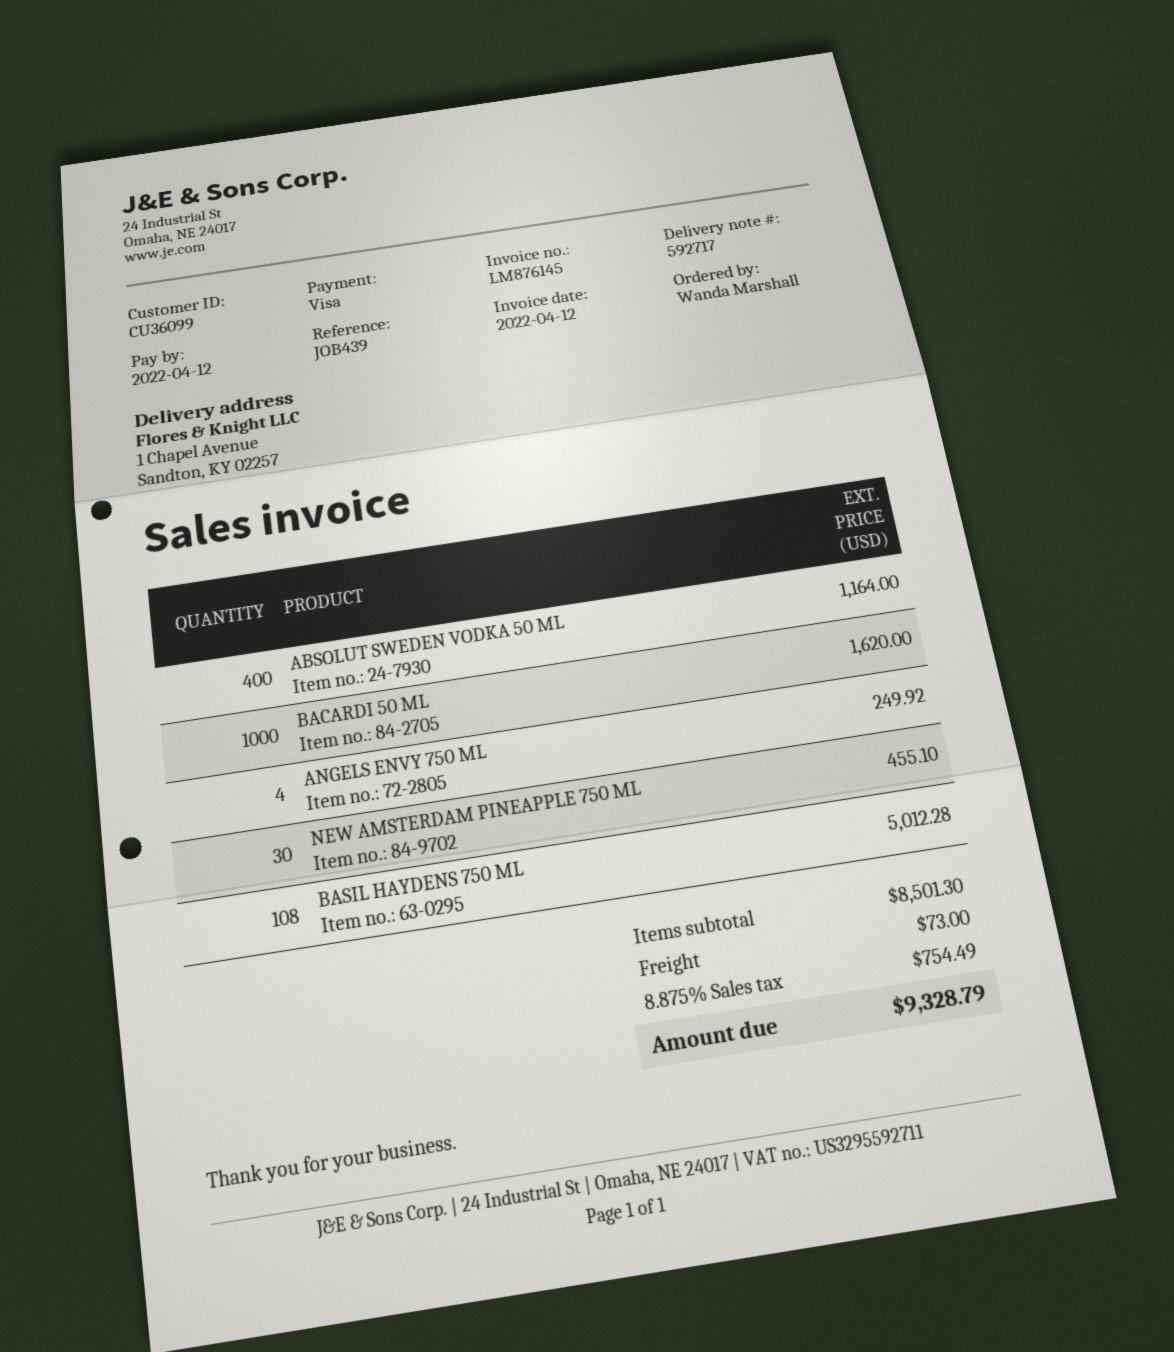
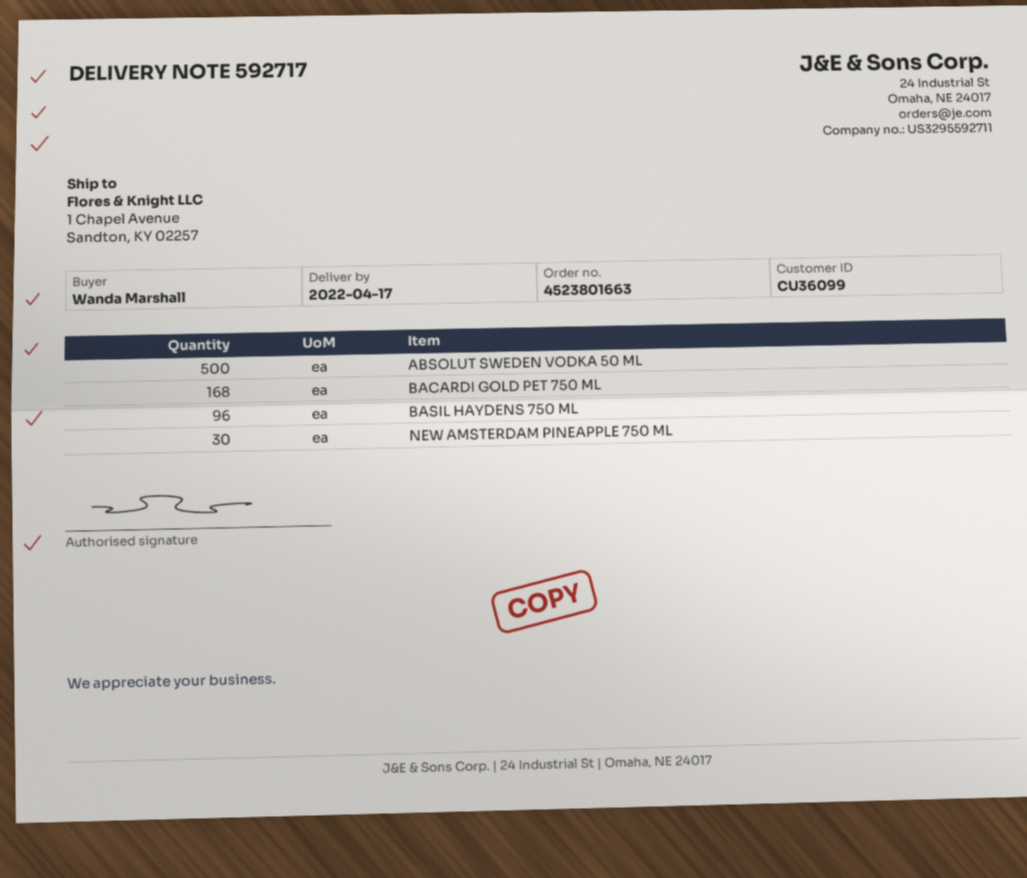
ABSOLUT SWEDEN VODKA 50 ML: 400 -> 500
BACARDI 50 ML: 1000 -> none
ANGELS ENVY 750 ML: 4 -> none
BASIL HAYDENS 750 ML: 108 -> 96
BACARDI GOLD PET 750 ML: none -> 168

